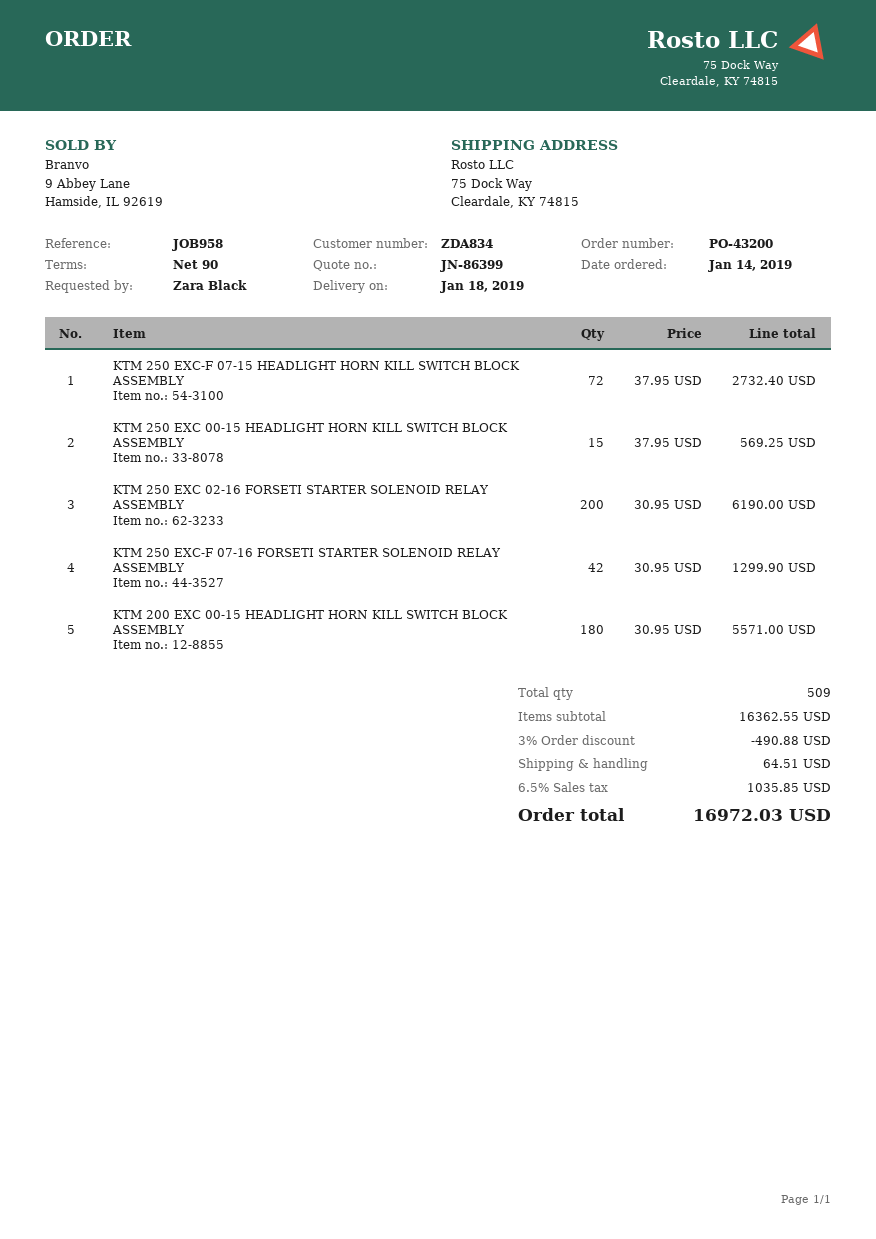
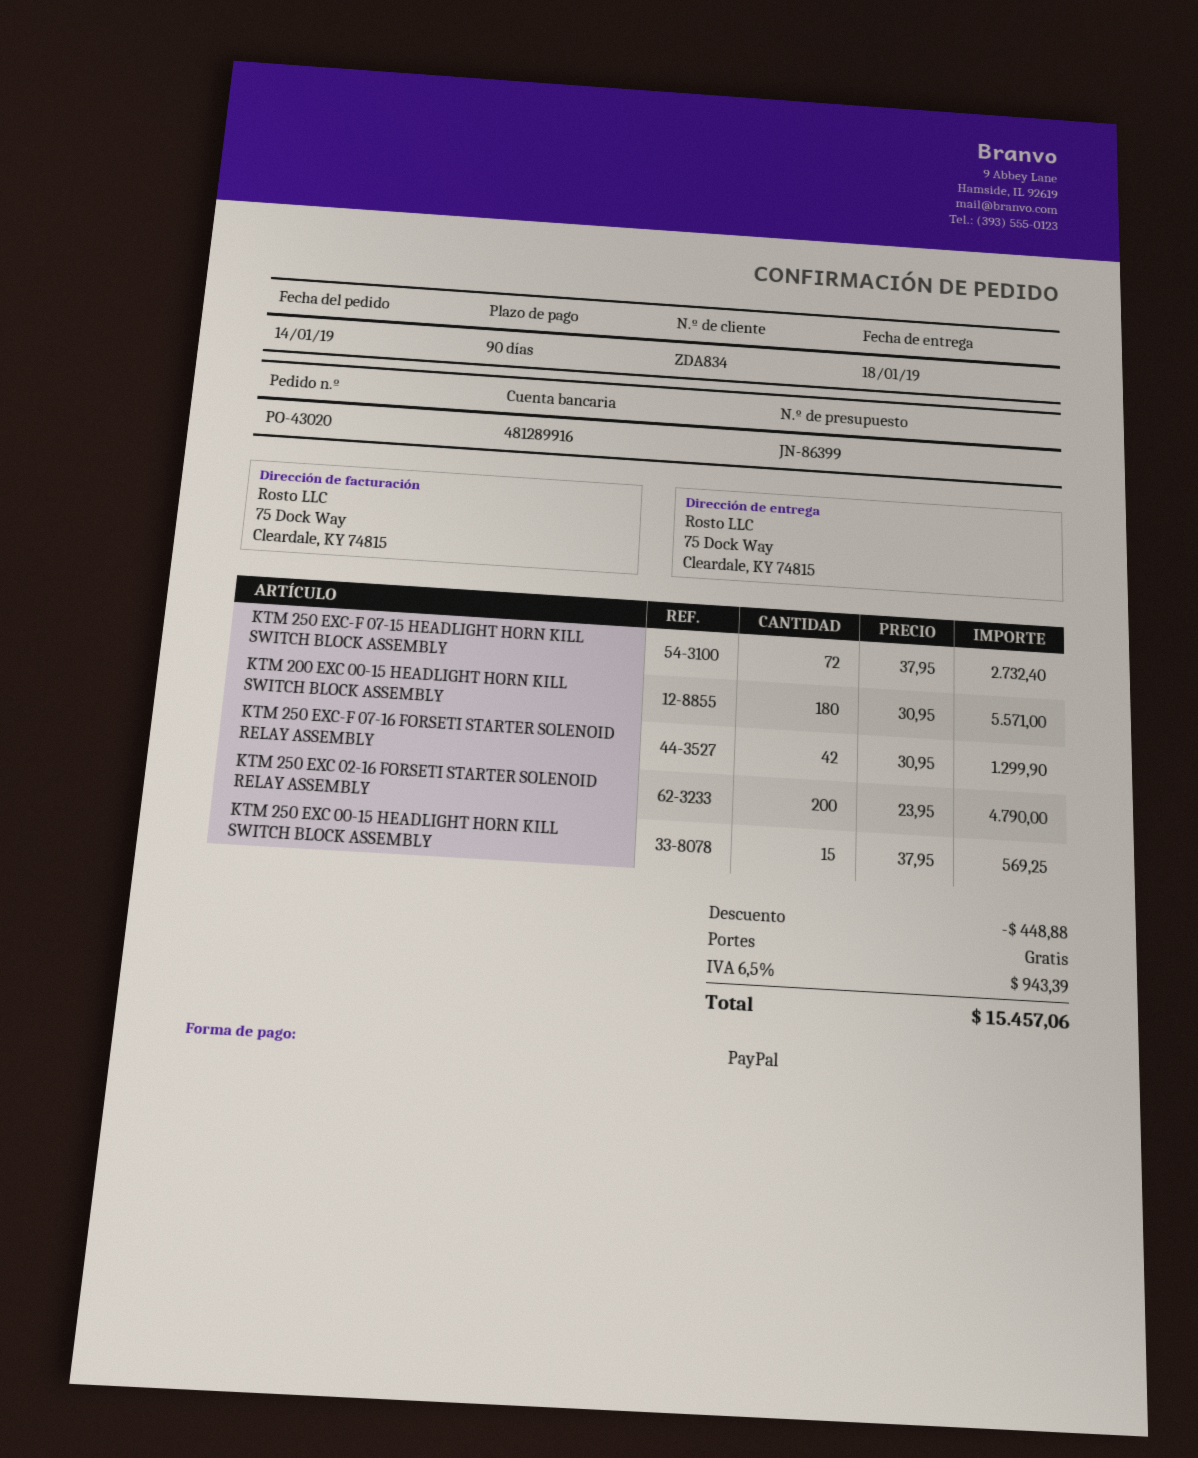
order number: PO-43200 -> PO-43020
KTM 250 EXC 02-16 FORSETI STARTER SOLENOID RELAY ASSEMBLY: 200 x 30.95 = 6190.00 -> 200 x 23.95 = 4790.00
discount: 490.88 -> 448.88
shipping: 64.51 -> 0.00
tax: 6.5% = 1035.85 -> 6.5% = 943.39
total: 16972.03 -> 15457.06

